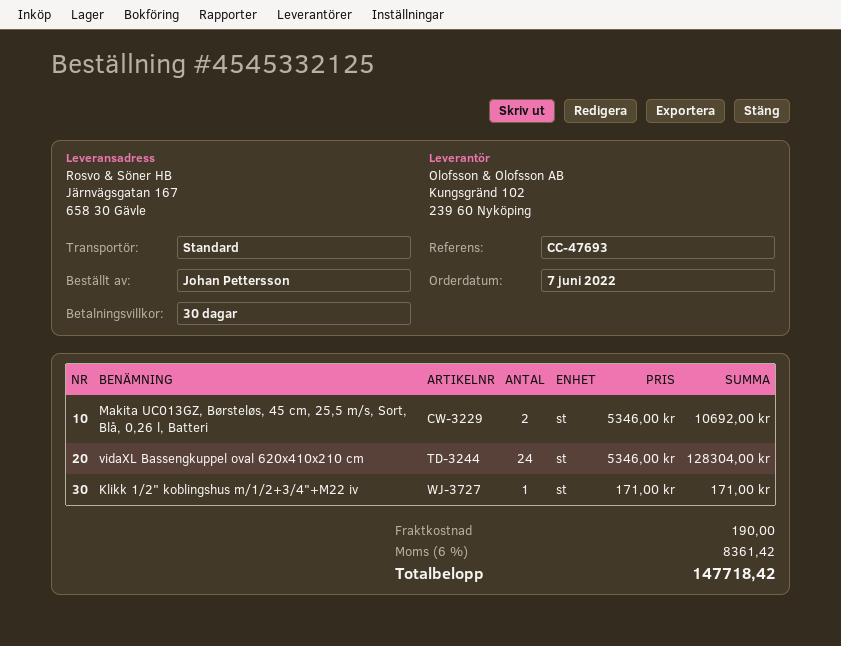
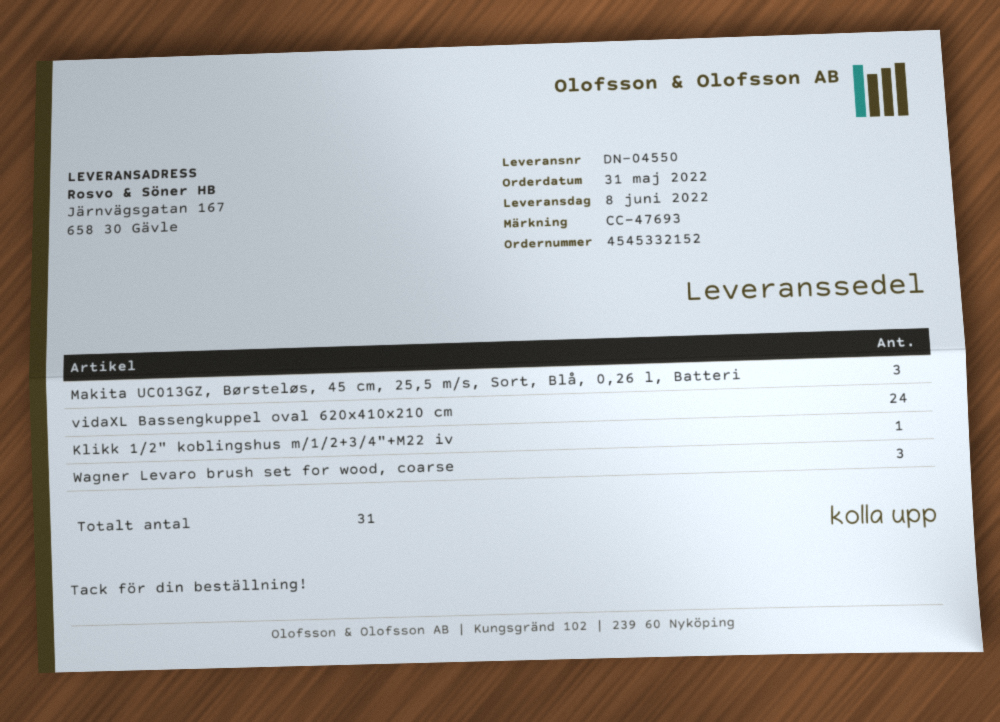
order number: 4545332125 -> 4545332152
order date: 2022-06-07 -> 2022-05-31
Makita UC013GZ, Børsteløs, 45 cm, 25,5 m/s, Sort, Blå, 0,26 l, Batteri: 2 -> 3
Wagner Levaro brush set for wood, coarse: none -> 3

